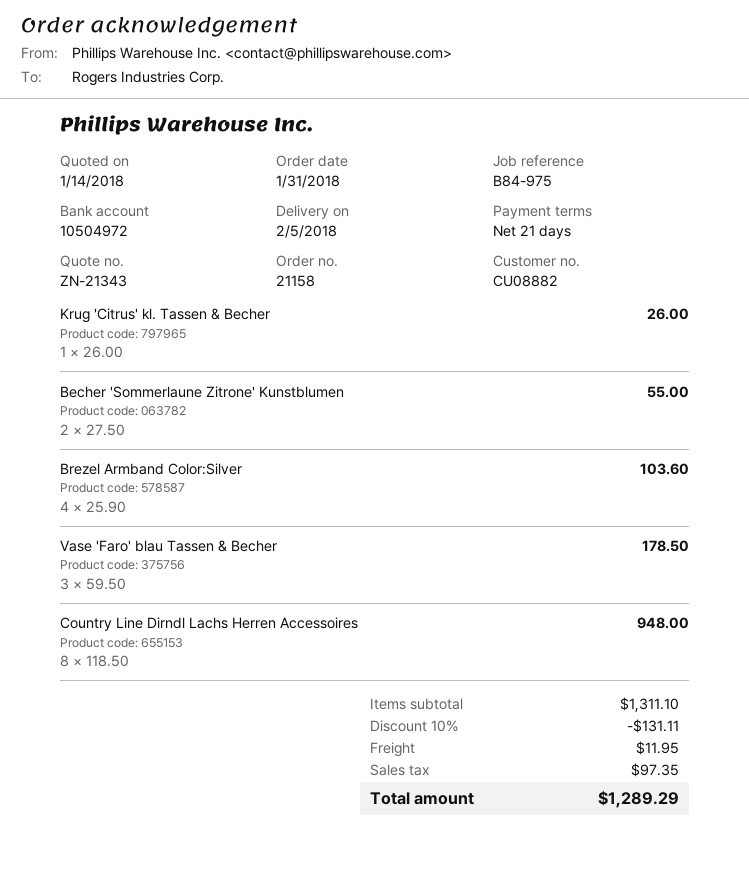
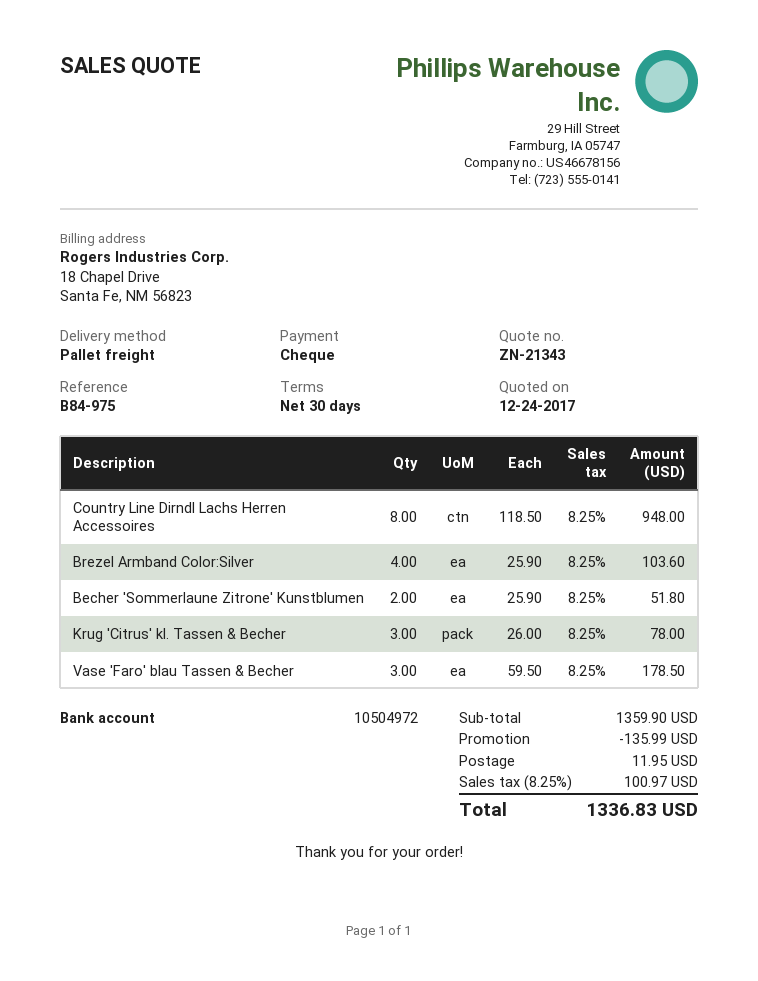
quote date: 2018-01-14 -> 2017-12-24
payment terms: 21 days -> 30 days
Krug 'Citrus' kl. Tassen & Becher: 1 x 26.00 = 26.00 -> 3 x 26.00 = 78.00
Becher 'Sommerlaune Zitrone' Kunstblumen: 2 x 27.50 = 55.00 -> 2 x 25.90 = 51.80
subtotal: 1311.10 -> 1359.90
discount: 131.11 -> 135.99
tax: 97.35 -> 100.97
total: 1289.29 -> 1336.83

